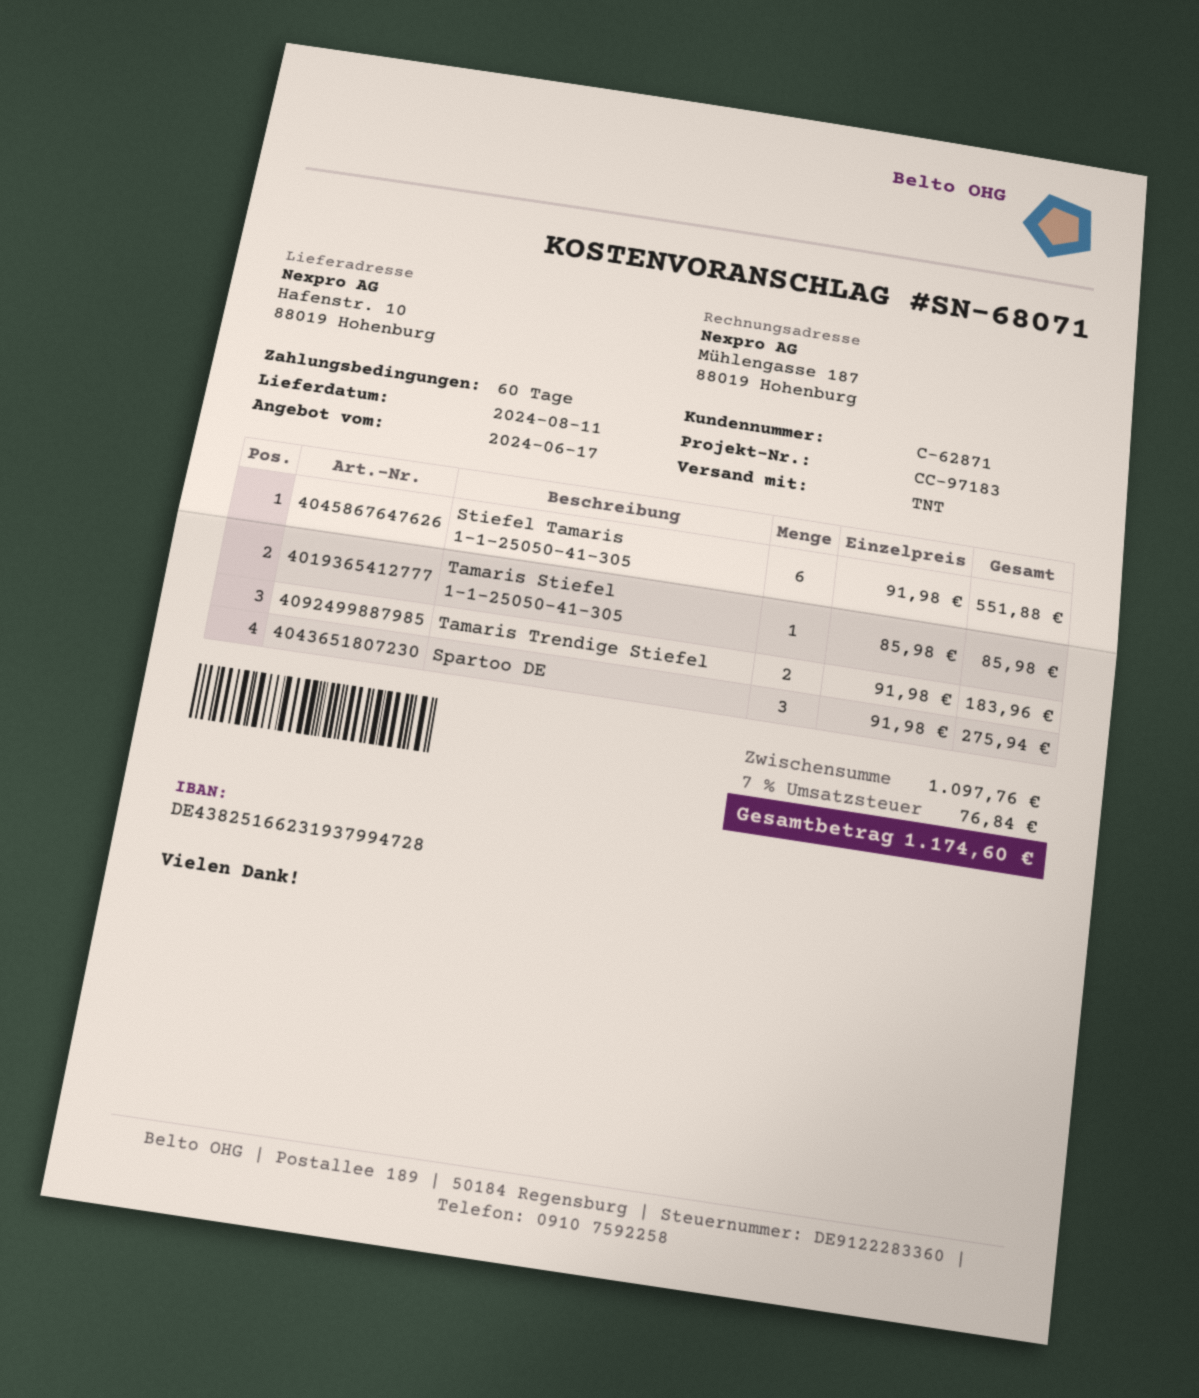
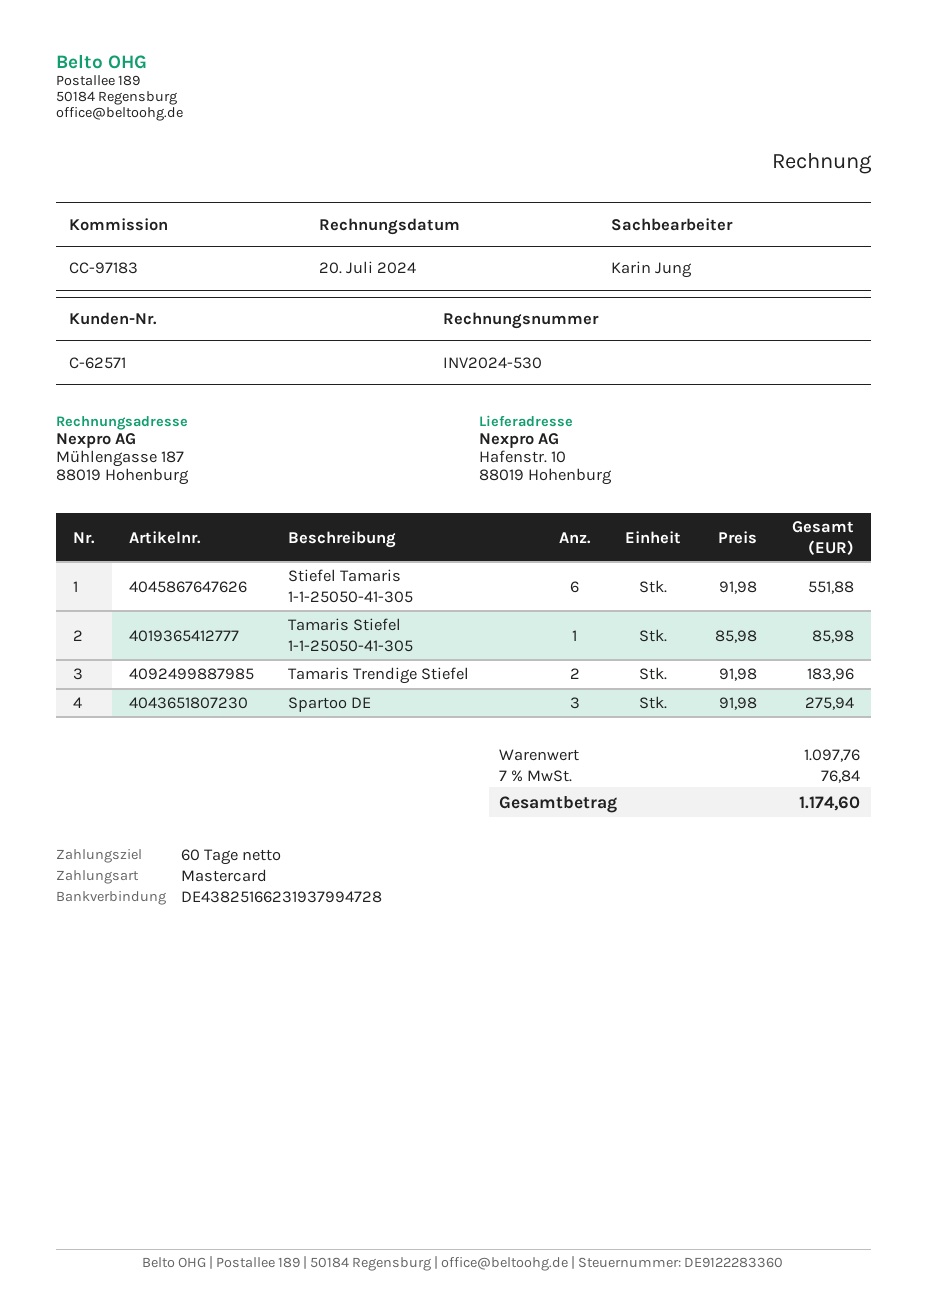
customer number: C-62871 -> C-62571

